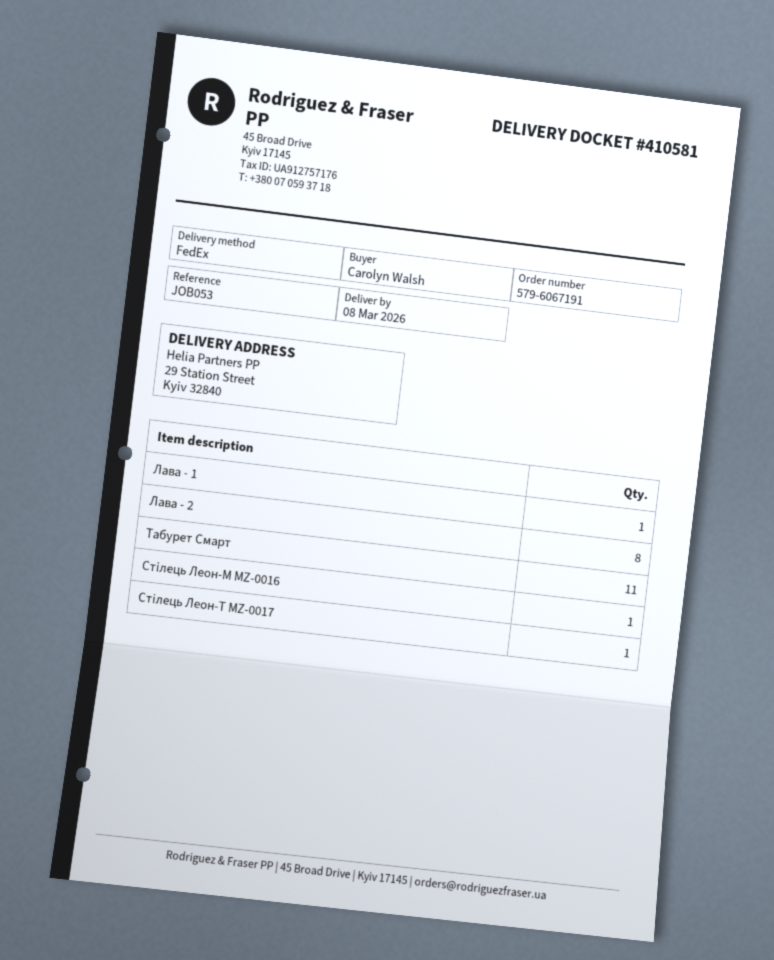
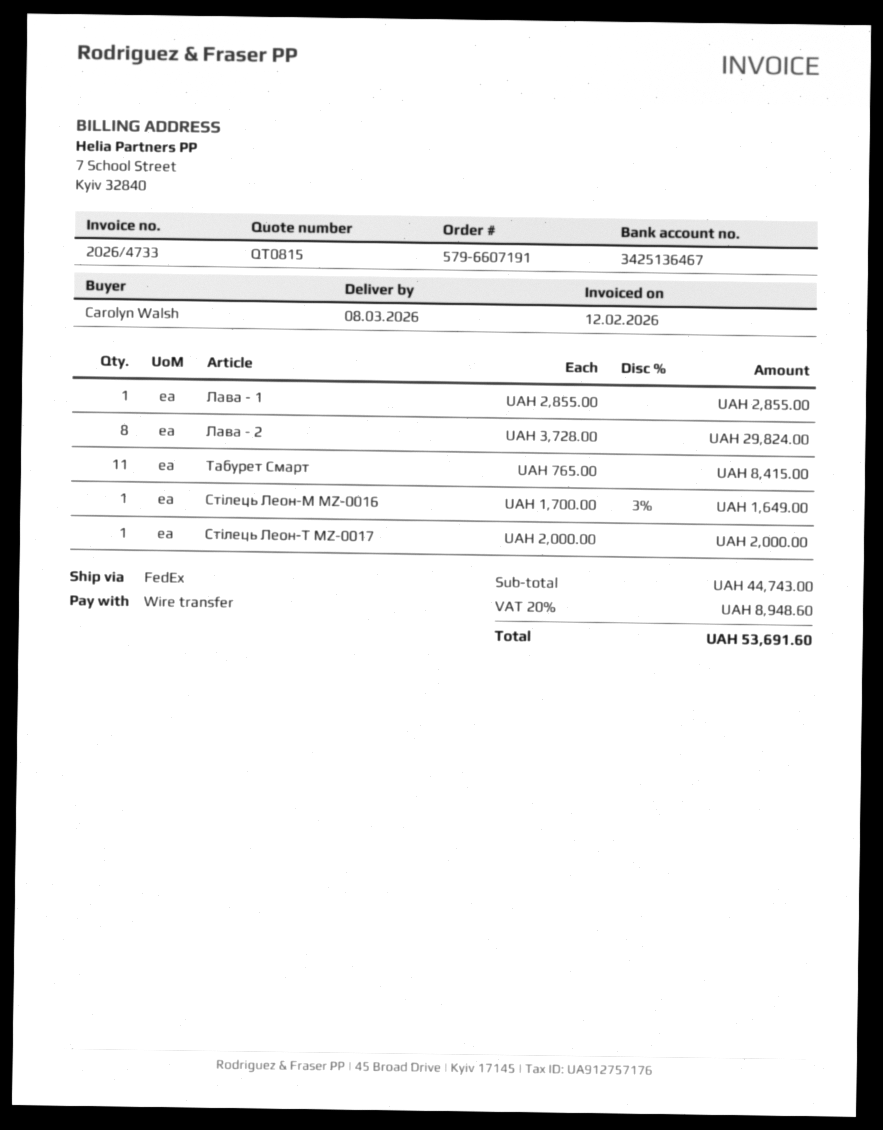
order number: 579-6067191 -> 579-6607191

